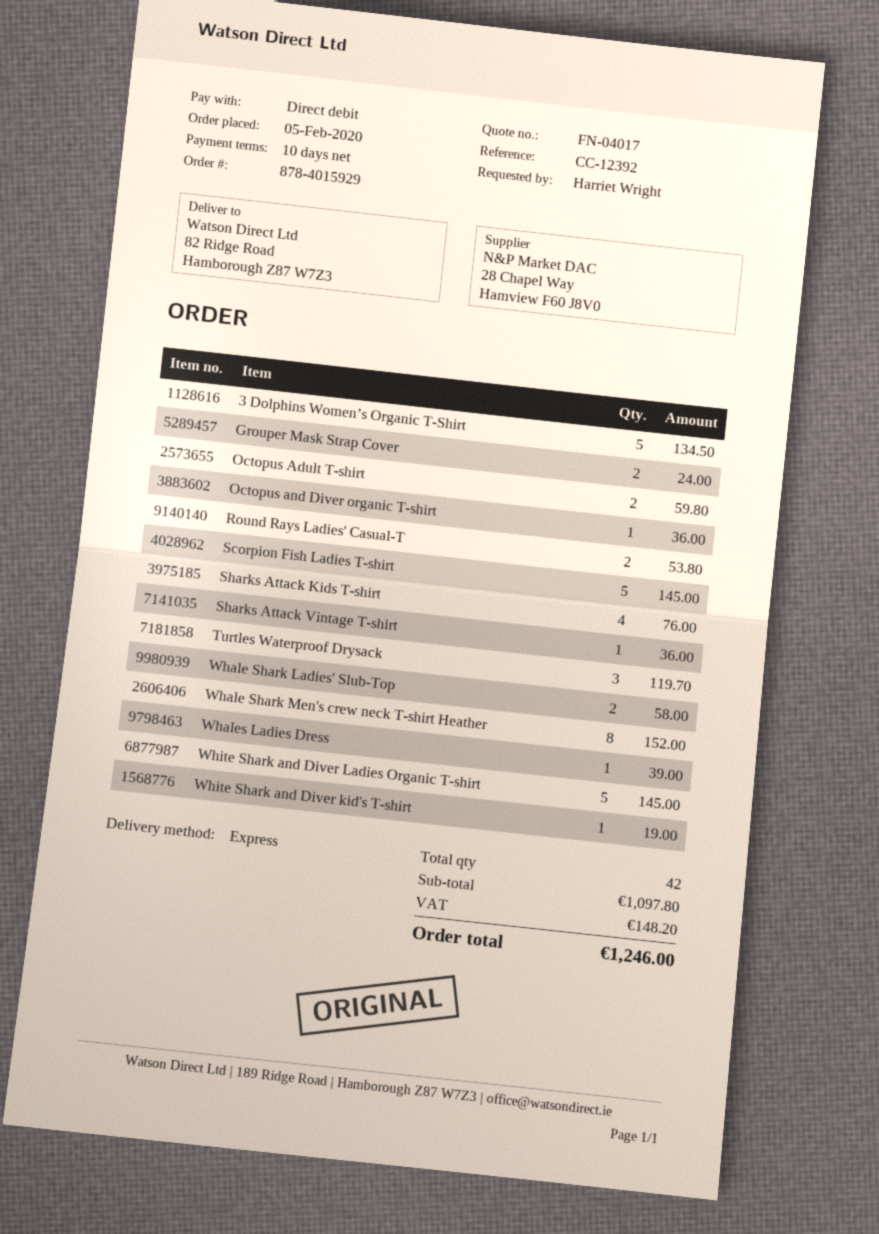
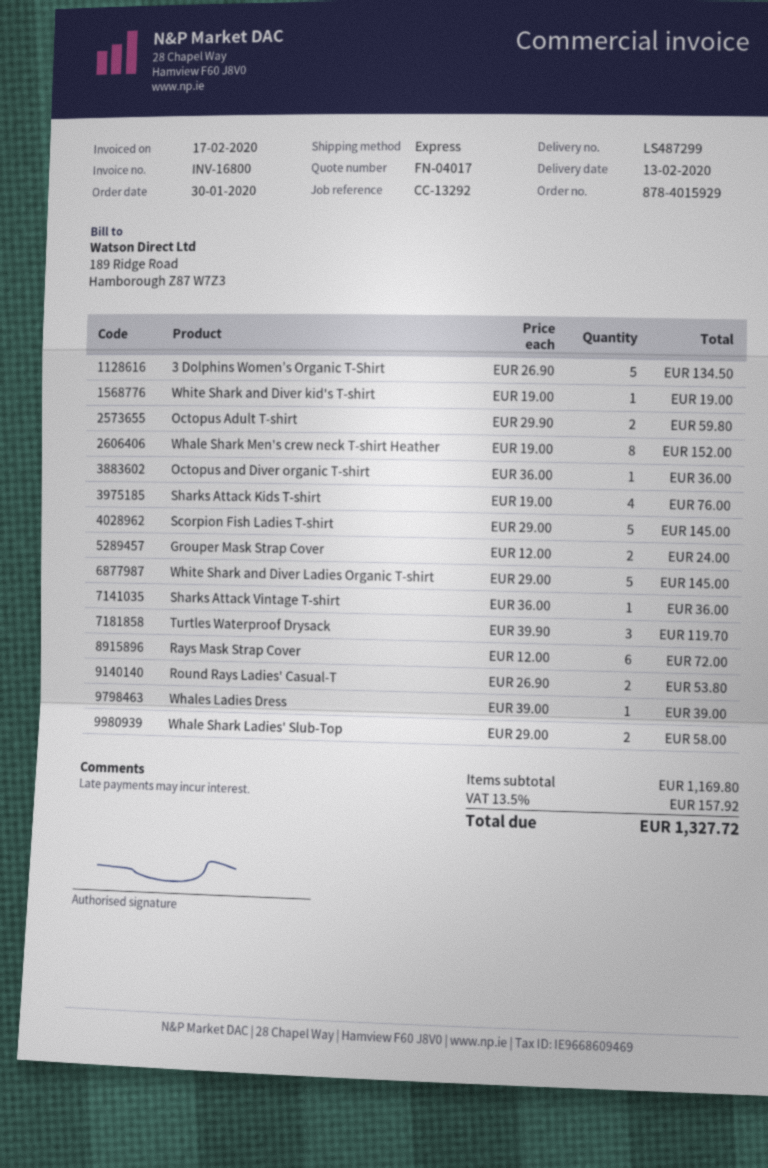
order date: 2020-02-05 -> 2020-01-30
reference: CC-12392 -> CC-13292
Rays Mask Strap Cover: none -> 6 for 72.00
subtotal: 1097.80 -> 1169.80
tax: 148.20 -> 157.92
total: 1246.00 -> 1327.72

